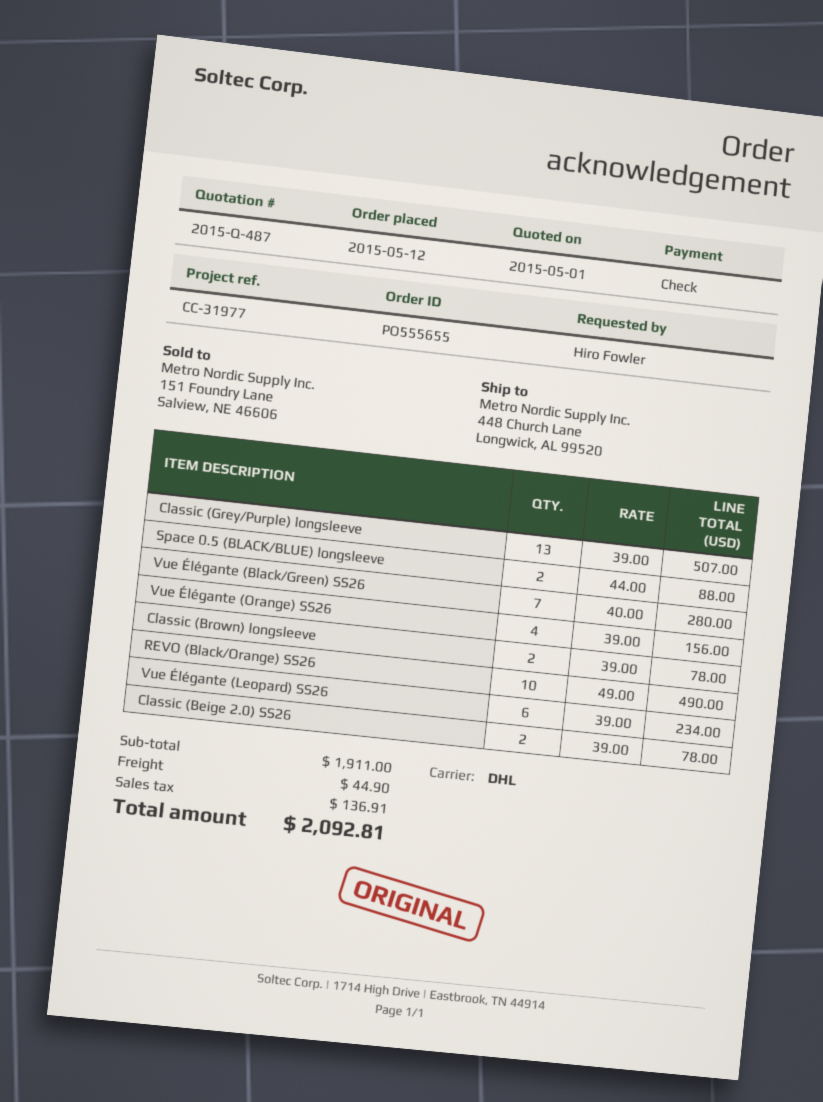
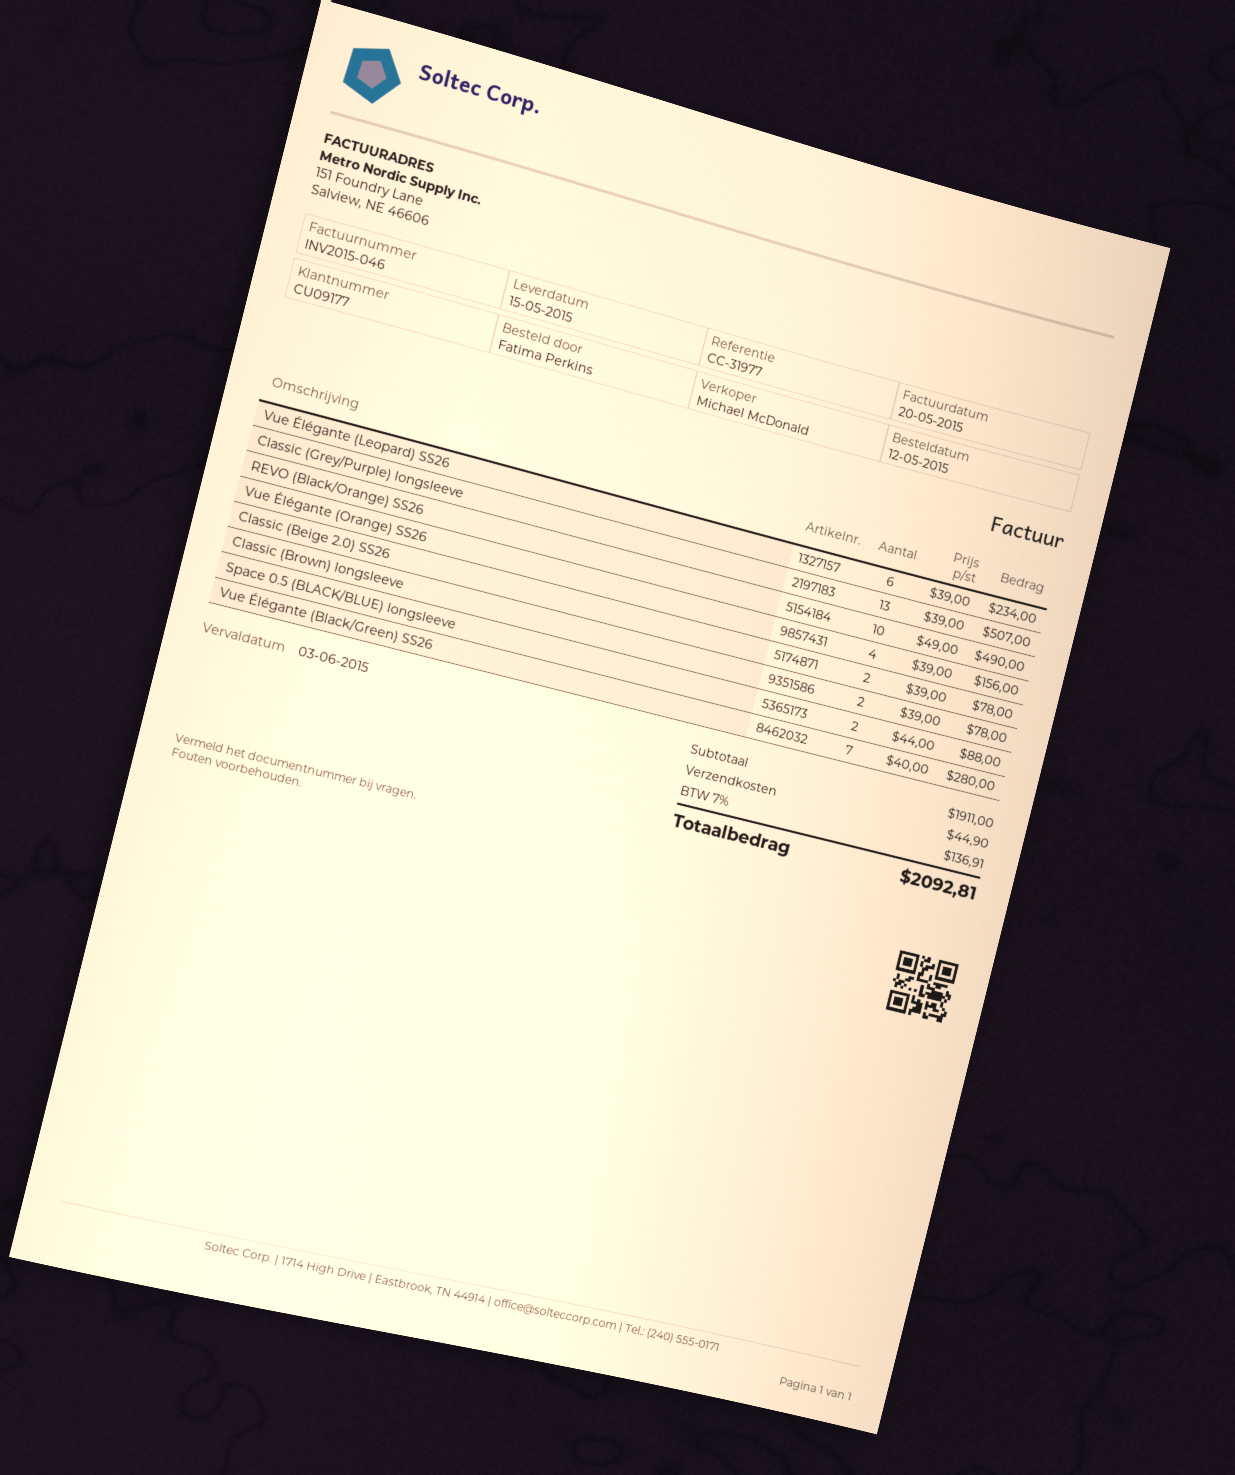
ordered by: Hiro Fowler -> Fatima Perkins

